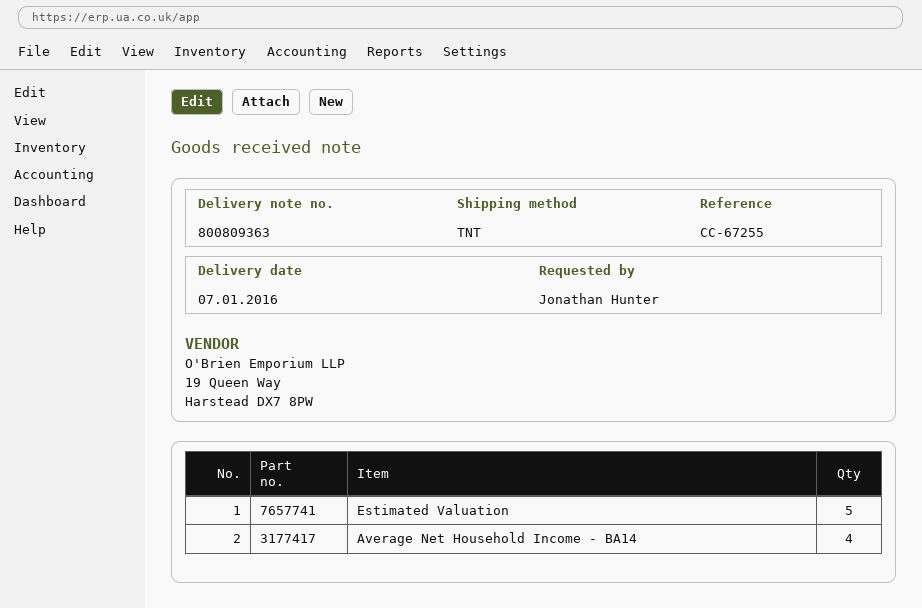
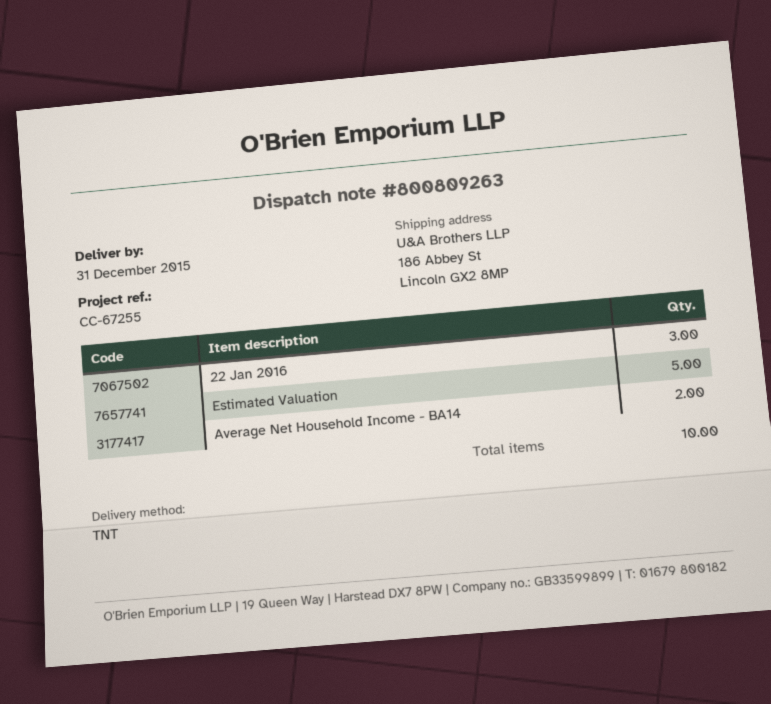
delivery note number: 800809363 -> 800809263
delivery date: 2016-01-07 -> 2015-12-31
Average Net Household Income - BA14: 4 -> 2
22 Jan 2016: none -> 3

